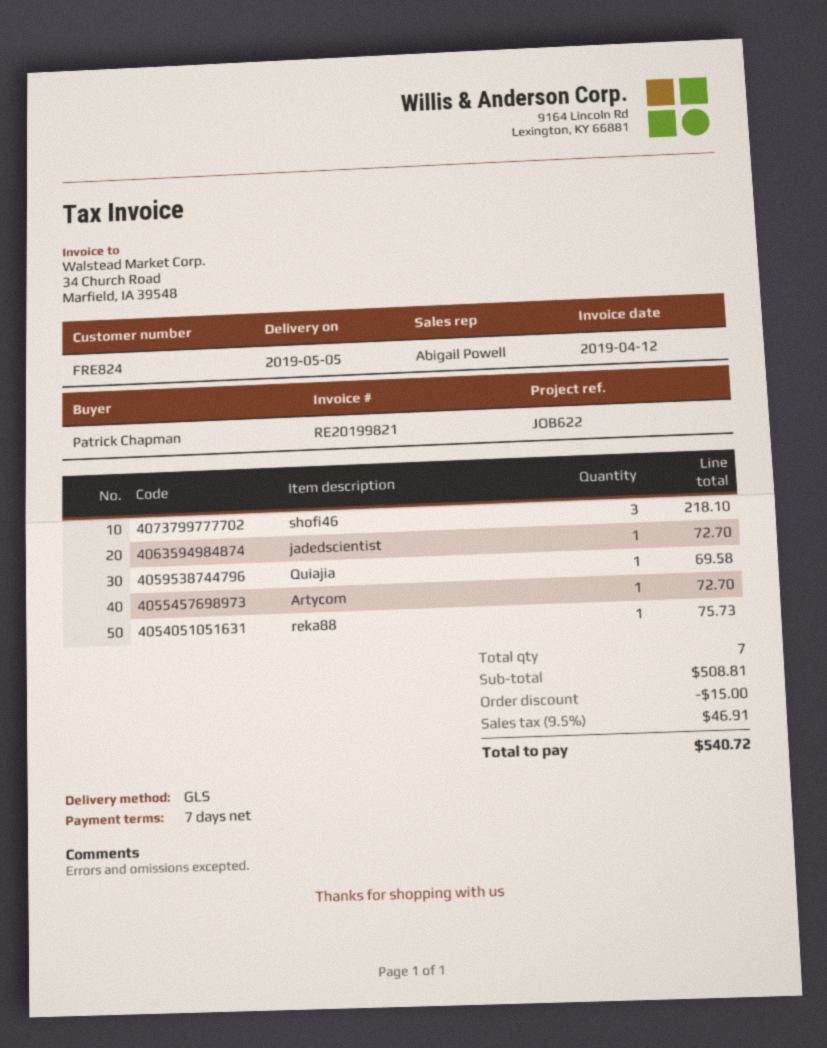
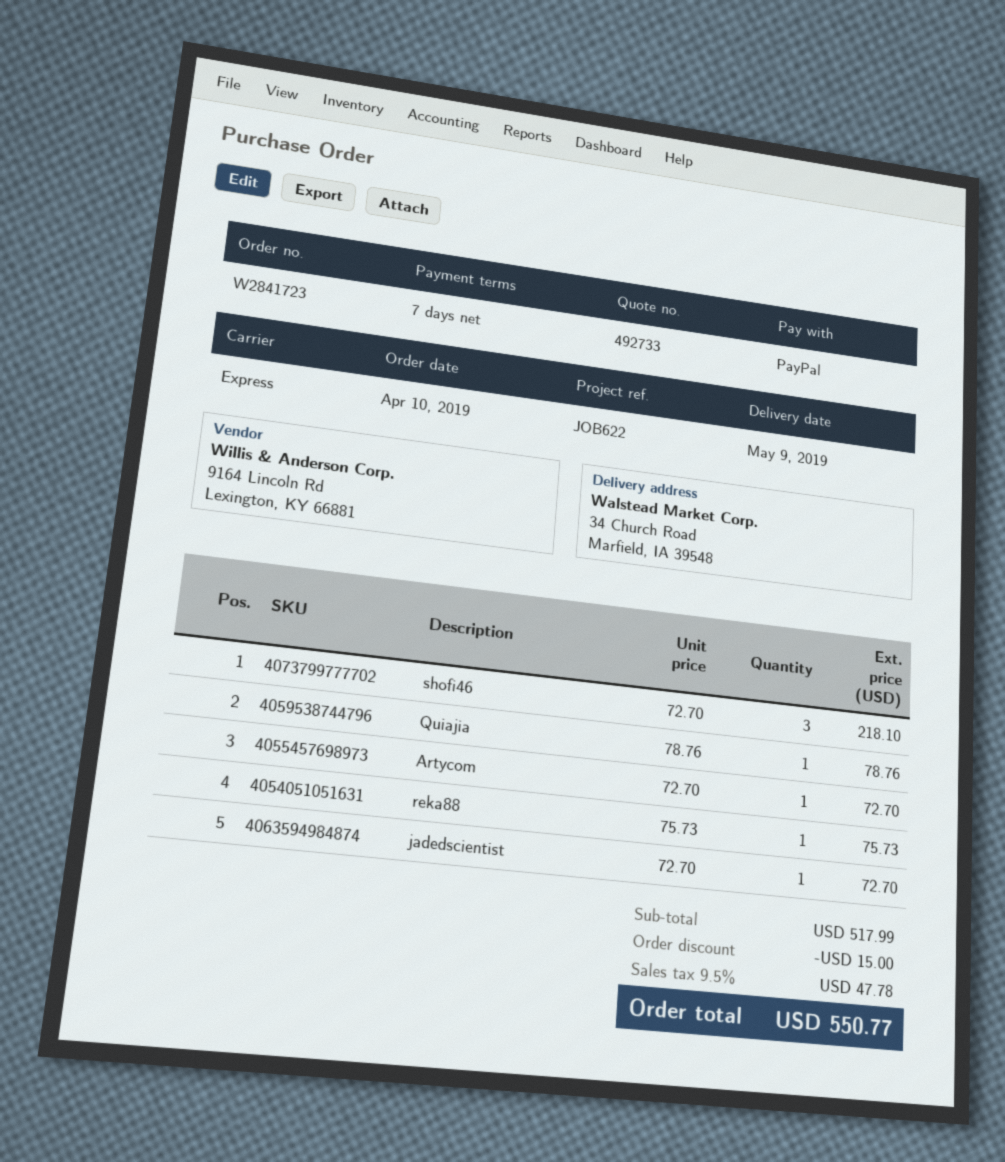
delivery date: 2019-05-05 -> 2019-05-09
shipping method: GLS -> express
Quiajia: 1 for 69.58 -> 1 for 78.76
subtotal: 508.81 -> 517.99
tax: 9.5% = 46.91 -> 9.5% = 47.78
total: 540.72 -> 550.77

